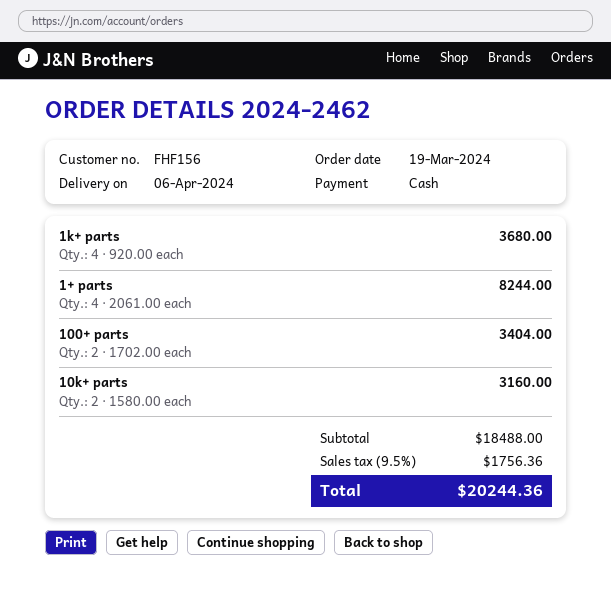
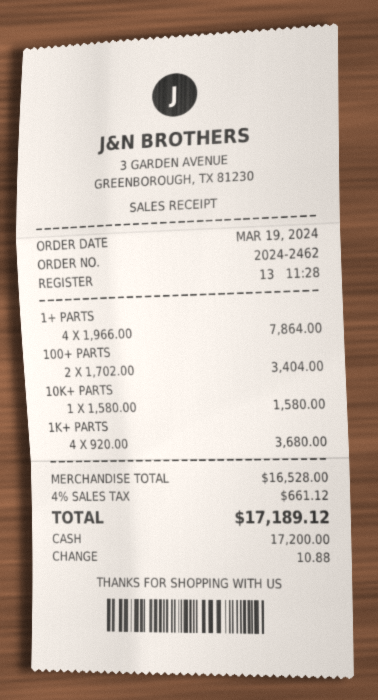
1+ parts: 4 x 2061.00 = 8244.00 -> 4 x 1966.00 = 7864.00
10k+ parts: 2 x 1580.00 = 3160.00 -> 1 x 1580.00 = 1580.00
subtotal: 18488.00 -> 16528.00
tax: 9.5% = 1756.36 -> 4% = 661.12
total: 20244.36 -> 17189.12

